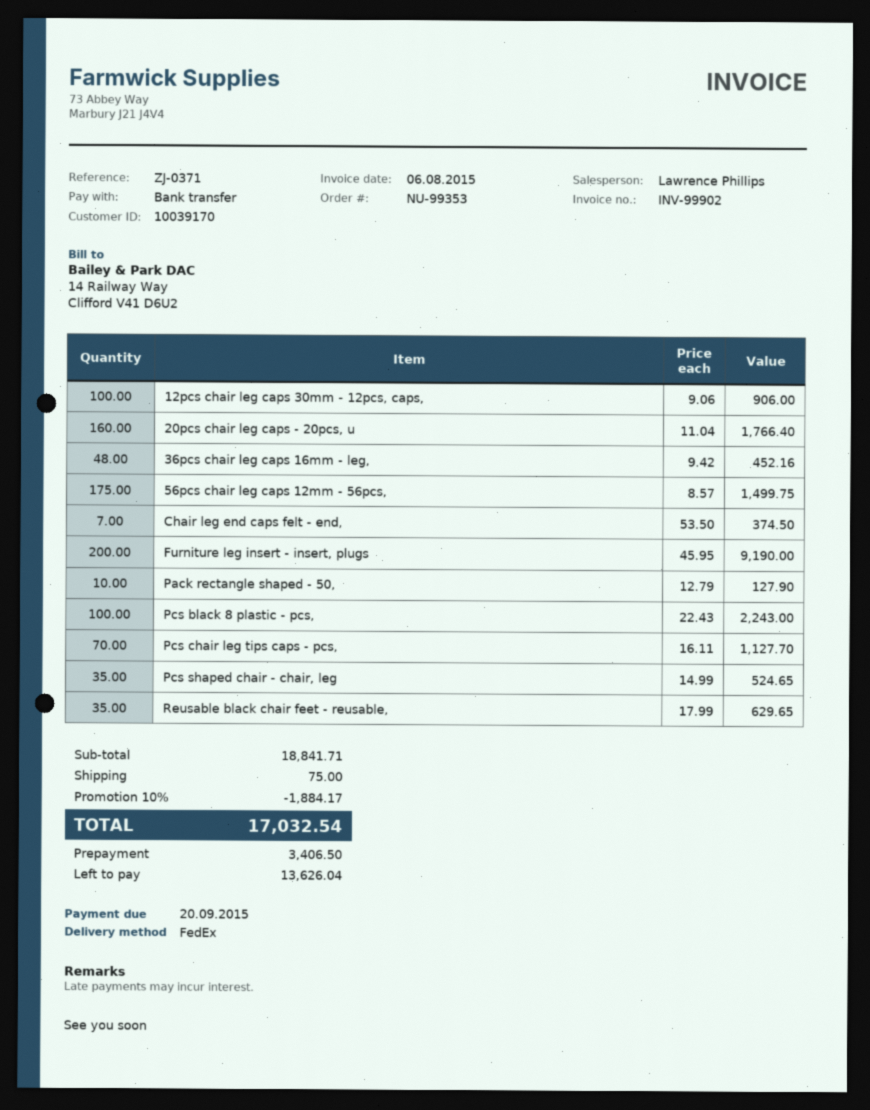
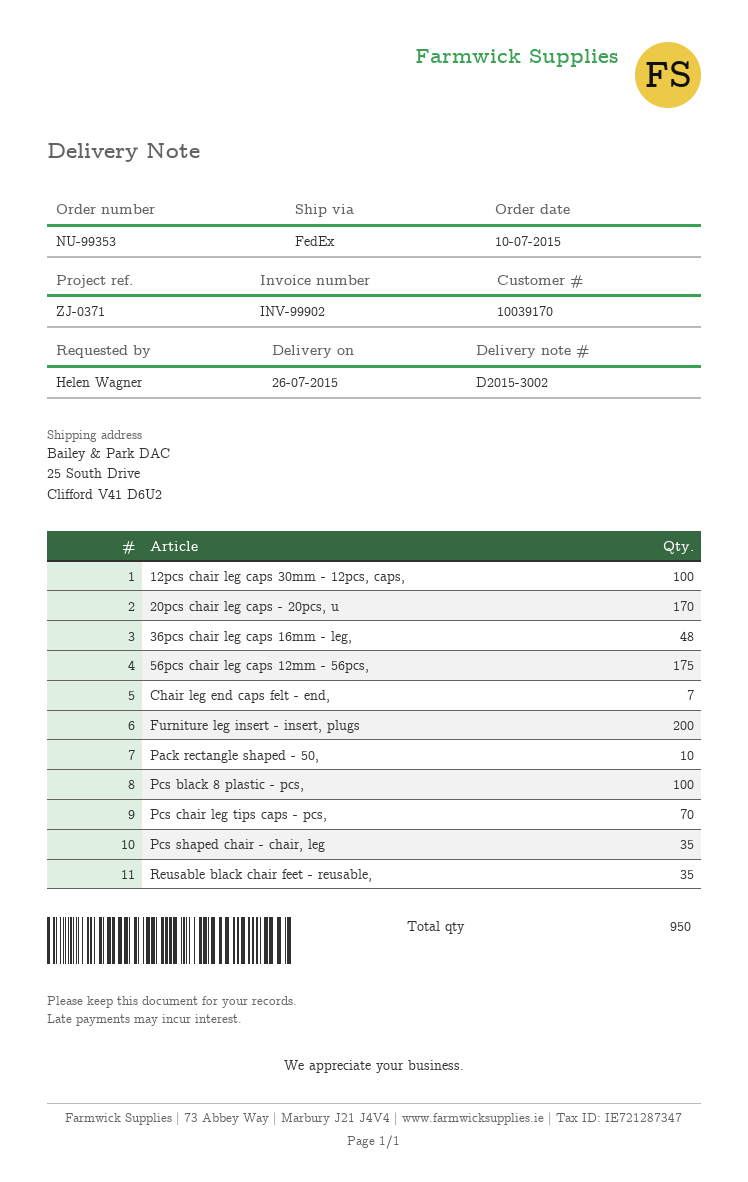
20pcs chair leg caps - 20pcs, u: 160 -> 170

